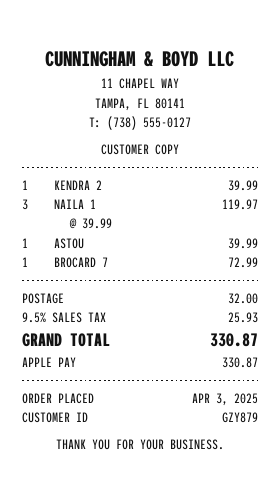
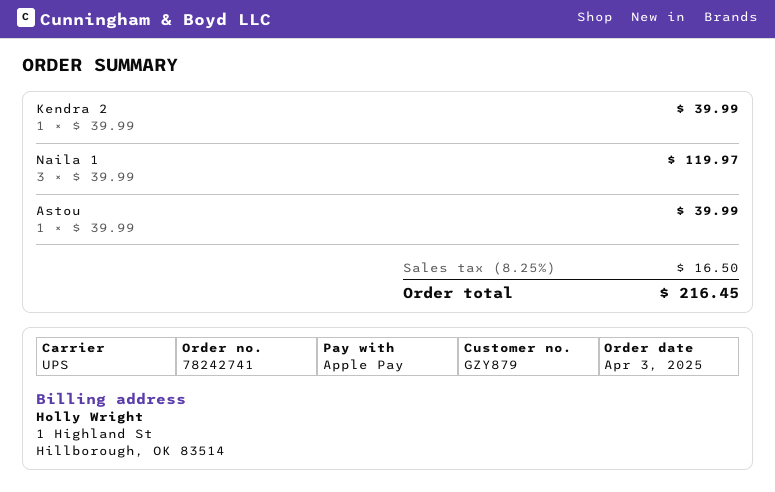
BROCARD 7: 1 x 72.99 = 72.99 -> none
shipping: 32.00 -> none
tax: 9.5% = 25.93 -> 8.25% = 16.50
total: 330.87 -> 216.45

